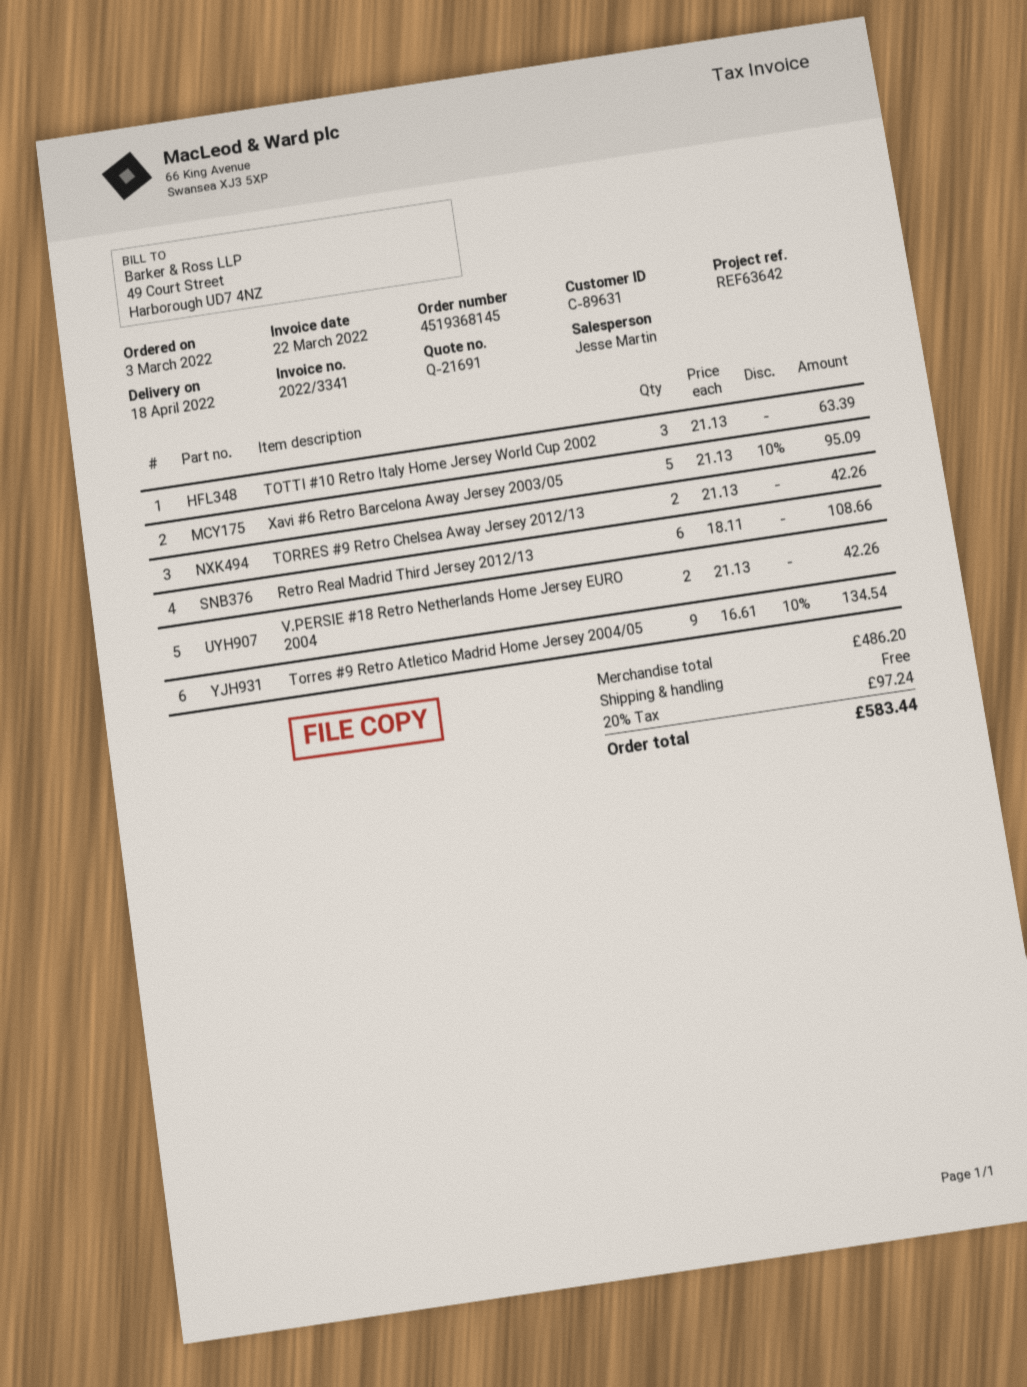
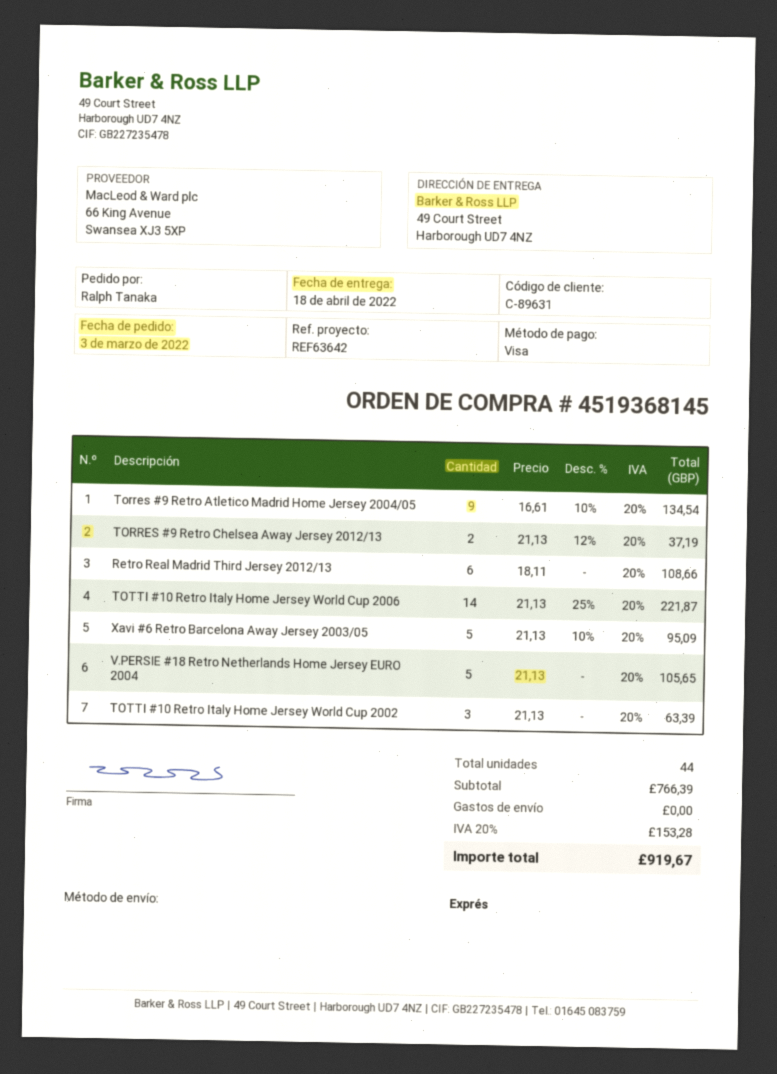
TORRES #9 Retro Chelsea Away Jersey 2012/13: 2 x 21.13 = 42.26 -> 2 x 21.13 - 12% = 37.19
V.PERSIE #18 Retro Netherlands Home Jersey EURO 2004: 2 x 21.13 = 42.26 -> 5 x 21.13 = 105.65
TOTTI #10 Retro Italy Home Jersey World Cup 2006: none -> 14 x 21.13 - 25% = 221.87
subtotal: 486.20 -> 766.39
tax: 20% = 97.24 -> 20% = 153.28
total: 583.44 -> 919.67

